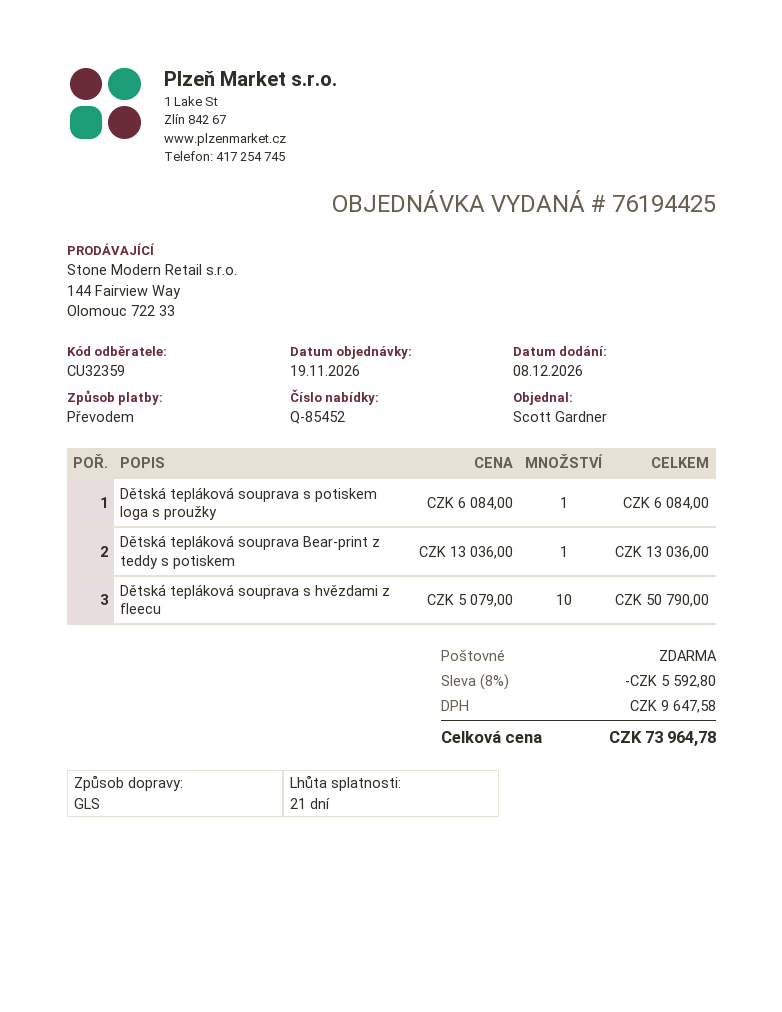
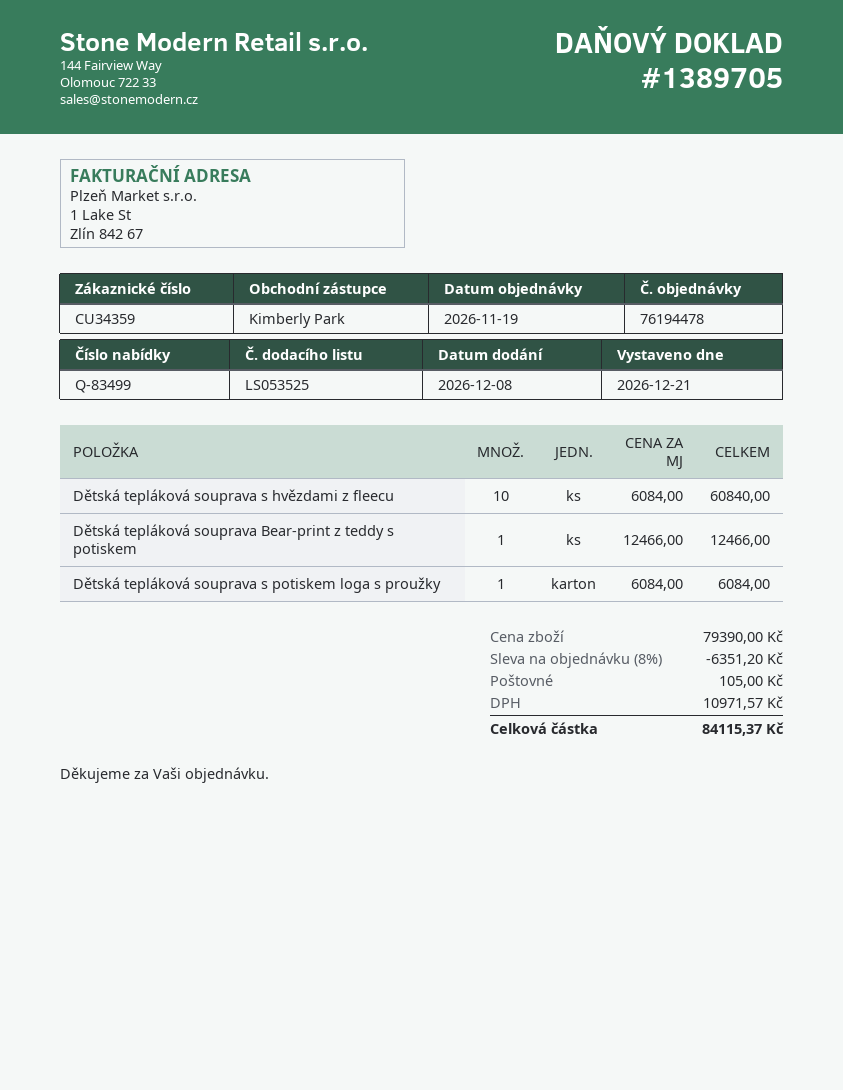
quote number: Q-85452 -> Q-83499
order number: 76194425 -> 76194478
customer number: CU32359 -> CU34359
Dětská tepláková souprava Bear-print z teddy s potiskem: 1 x 13036.00 = 13036.00 -> 1 x 12466.00 = 12466.00
Dětská tepláková souprava s hvězdami z fleecu: 10 x 5079.00 = 50790.00 -> 10 x 6084.00 = 60840.00
discount: 8% = 5592.80 -> 8% = 6351.20
shipping: 0.00 -> 105.00
tax: 9647.58 -> 10971.57
total: 73964.78 -> 84115.37

